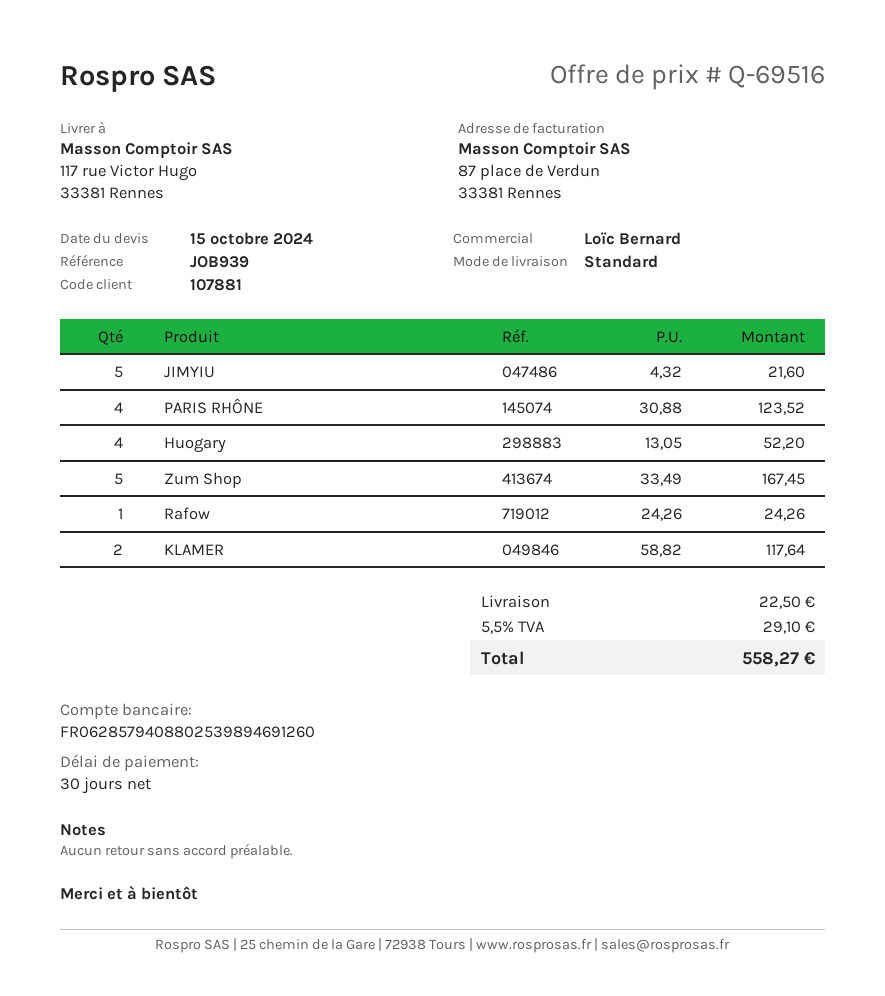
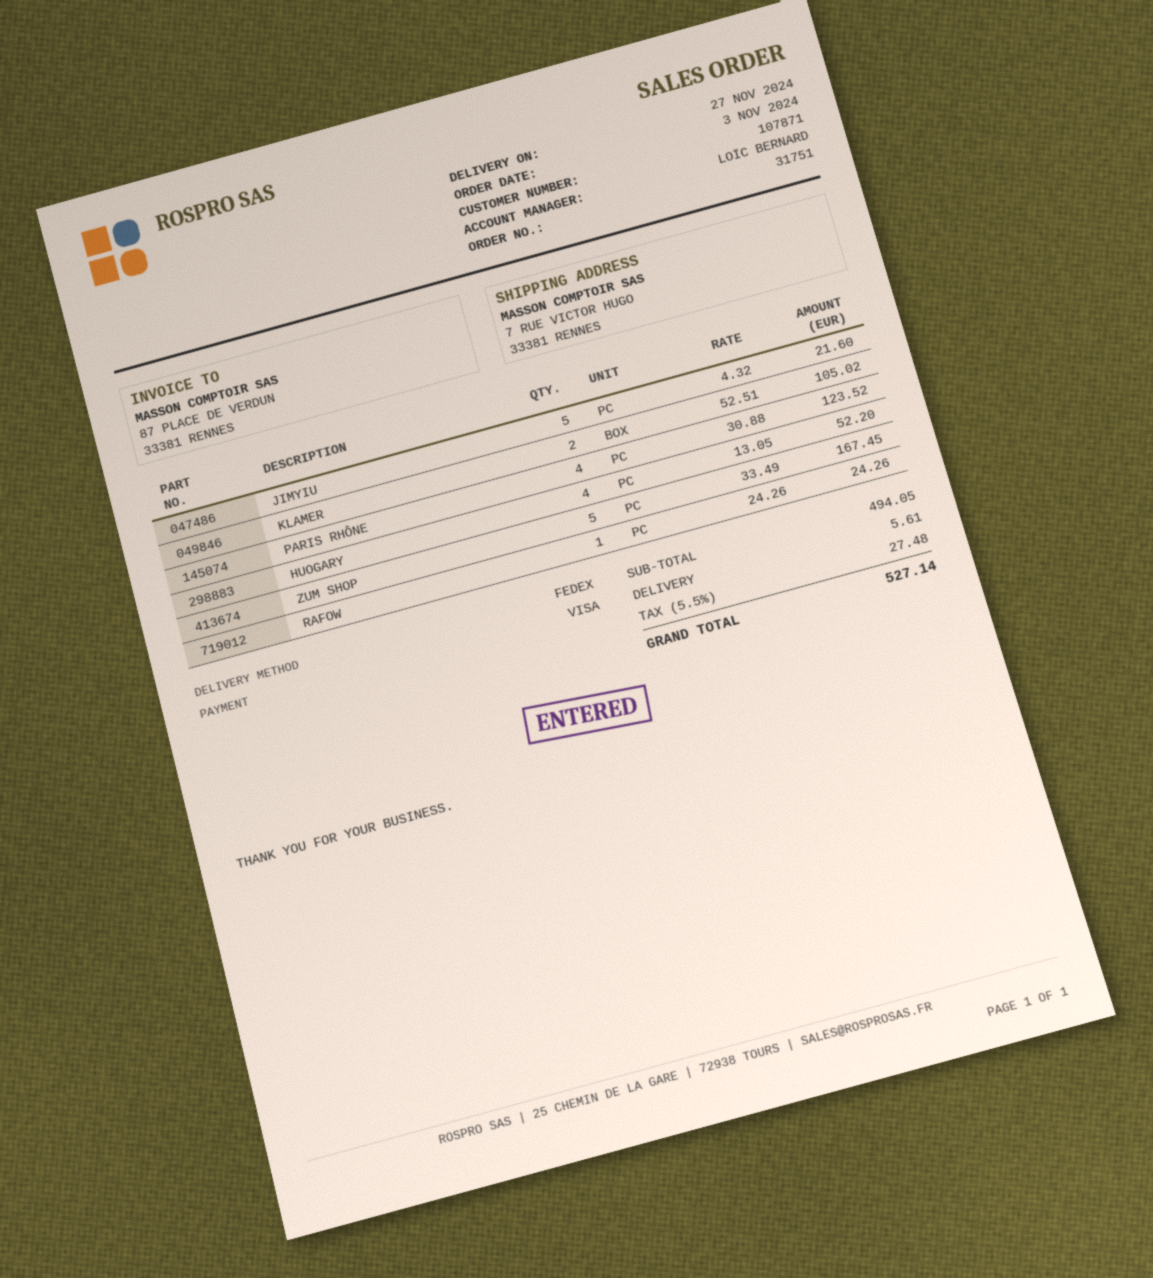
customer number: 107881 -> 107871
shipping method: standard -> FedEx
ship to: 117 rue Victor Hugo, 33381 Rennes -> 7 RUE VICTOR HUGO, 33381 RENNES
KLAMER: 2 x 58.82 = 117.64 -> 2 x 52.51 = 105.02
shipping: 22.50 -> 5.61
tax: 5.5% = 29.10 -> 5.5% = 27.48
total: 558.27 -> 527.14

